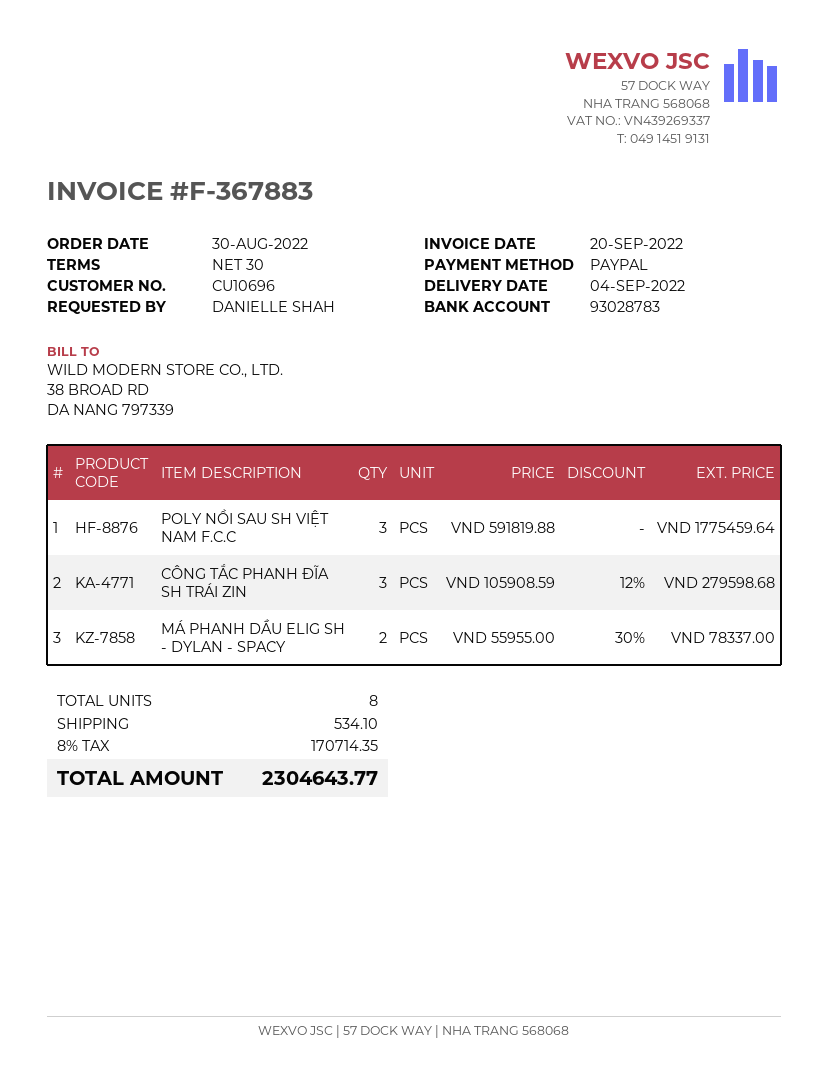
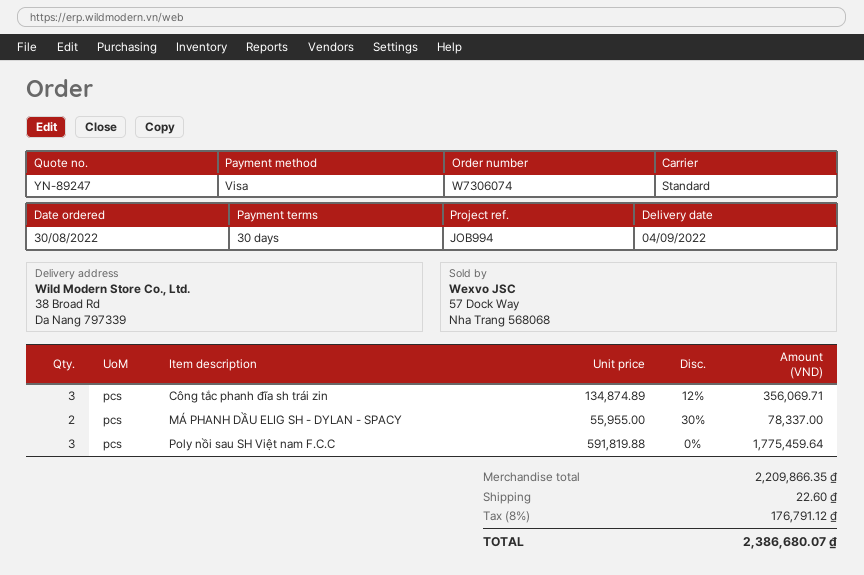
payment method: PayPal -> Visa
CÔNG TẮC PHANH ĐĨA SH TRÁI ZIN: 3 x 105908.59 - 12% = 279598.68 -> 3 x 134874.89 - 12% = 356069.71
shipping: 534.10 -> 22.60
tax: 8% = 170714.35 -> 8% = 176791.12
total: 2304643.77 -> 2386680.07

